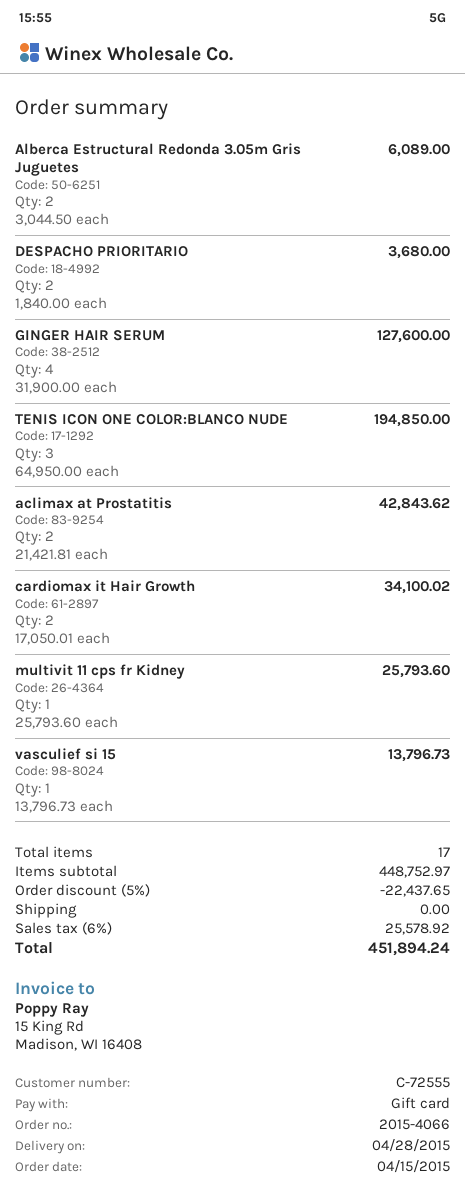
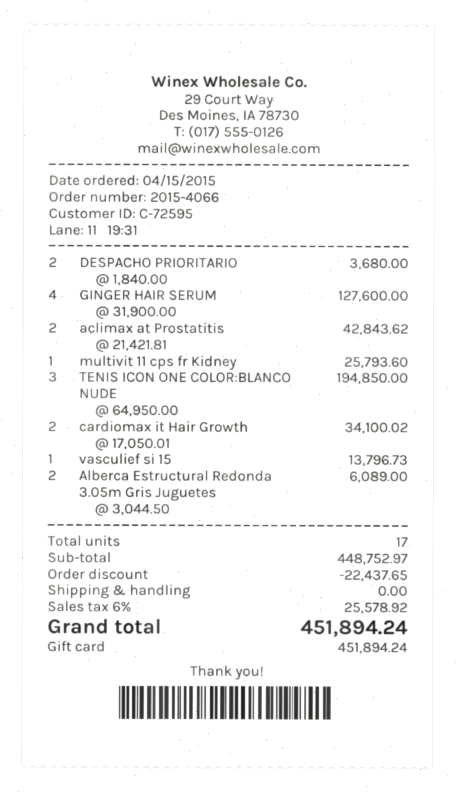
customer number: C-72555 -> C-72595

